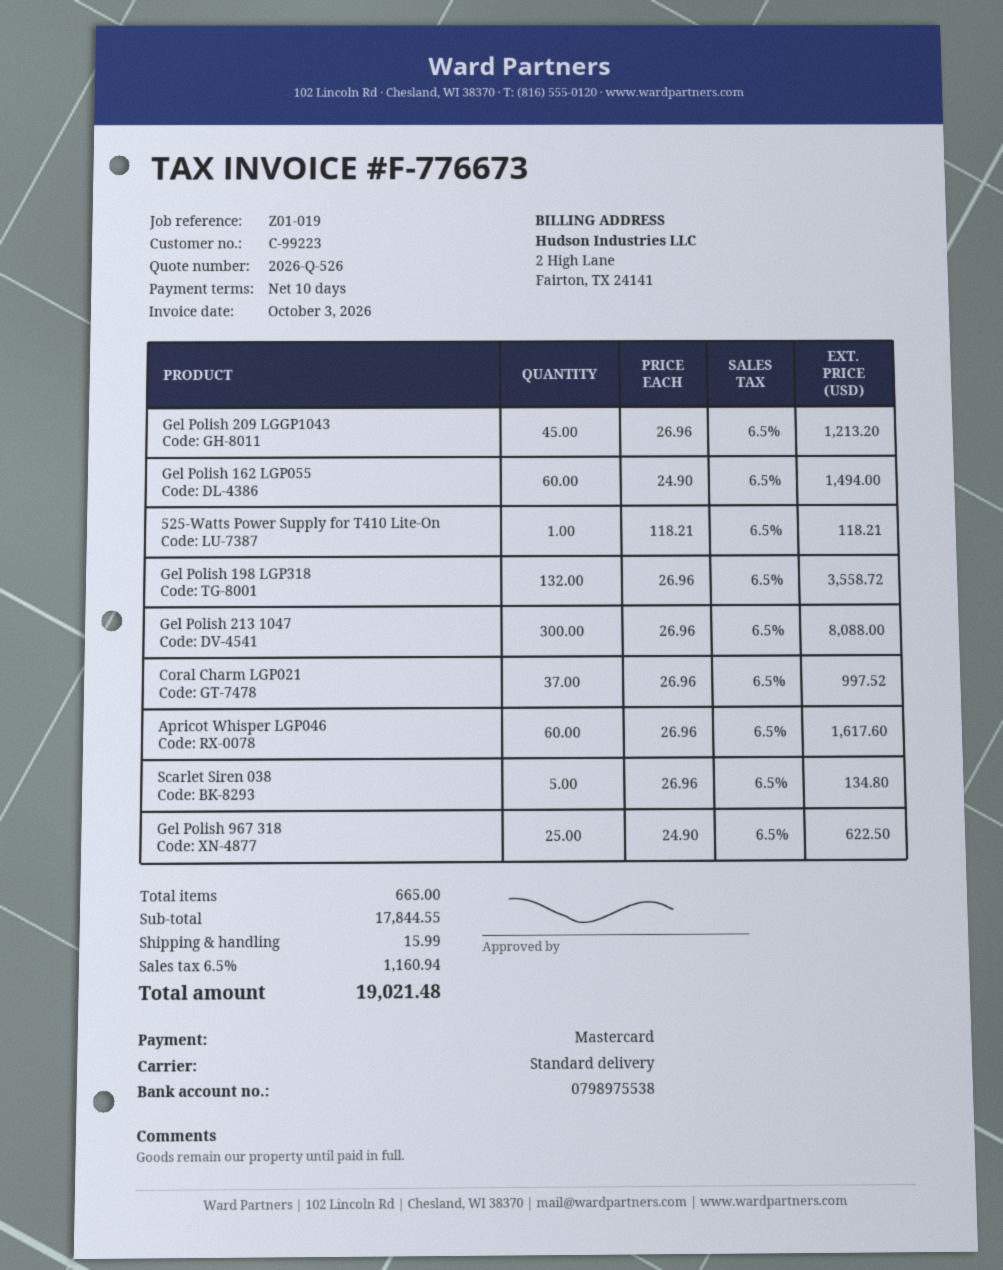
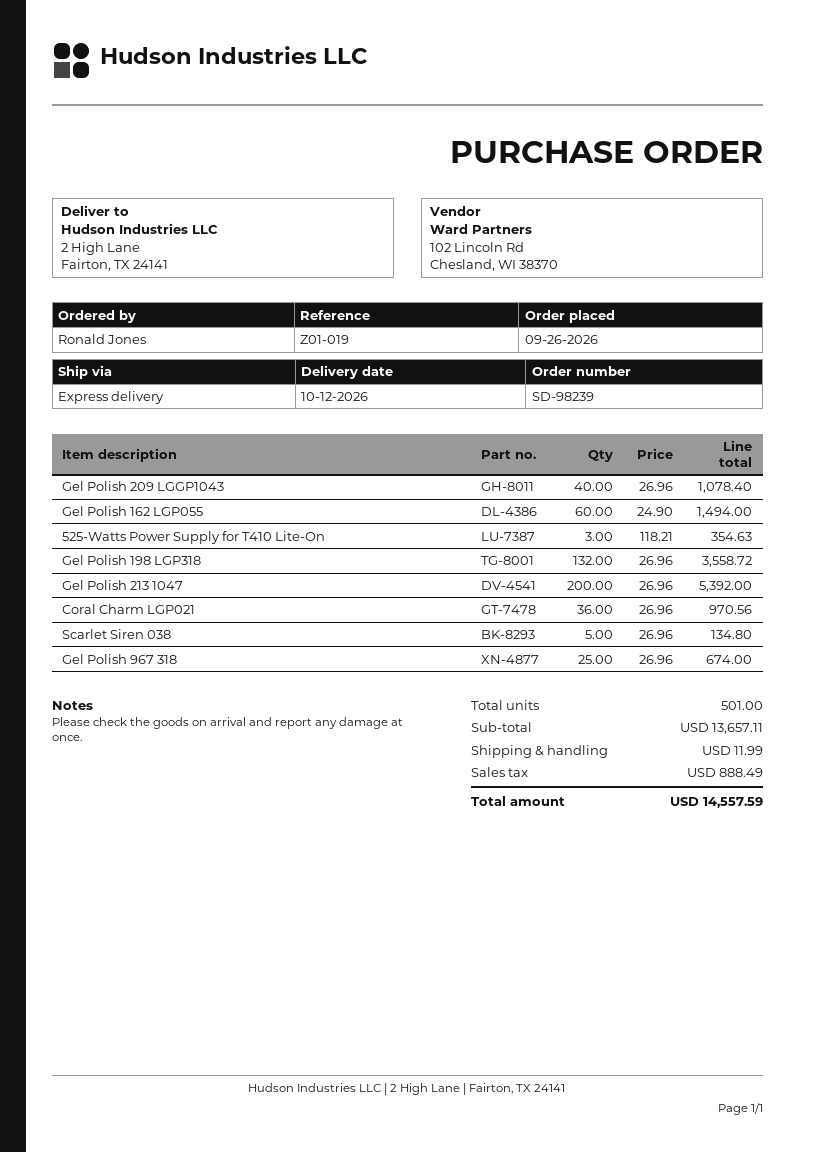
shipping method: standard -> express
Gel Polish 209 LGGP1043: 45 x 26.96 = 1213.20 -> 40 x 26.96 = 1078.40
525-Watts Power Supply for T410 Lite-On: 1 x 118.21 = 118.21 -> 3 x 118.21 = 354.63
Gel Polish 213 1047: 300 x 26.96 = 8088.00 -> 200 x 26.96 = 5392.00
Coral Charm LGP021: 37 x 26.96 = 997.52 -> 36 x 26.96 = 970.56
Apricot Whisper LGP046: 60 x 26.96 = 1617.60 -> none
Gel Polish 967 318: 25 x 24.90 = 622.50 -> 25 x 26.96 = 674.00
total quantity: 665 -> 501
subtotal: 17844.55 -> 13657.11
shipping: 15.99 -> 11.99
tax: 1160.94 -> 888.49
total: 19021.48 -> 14557.59

